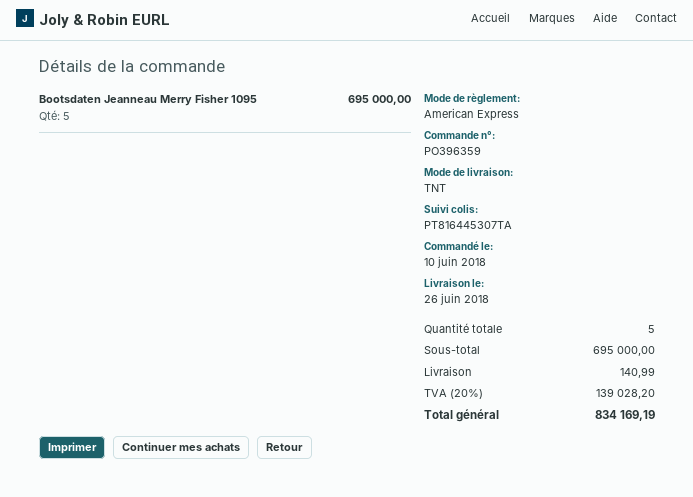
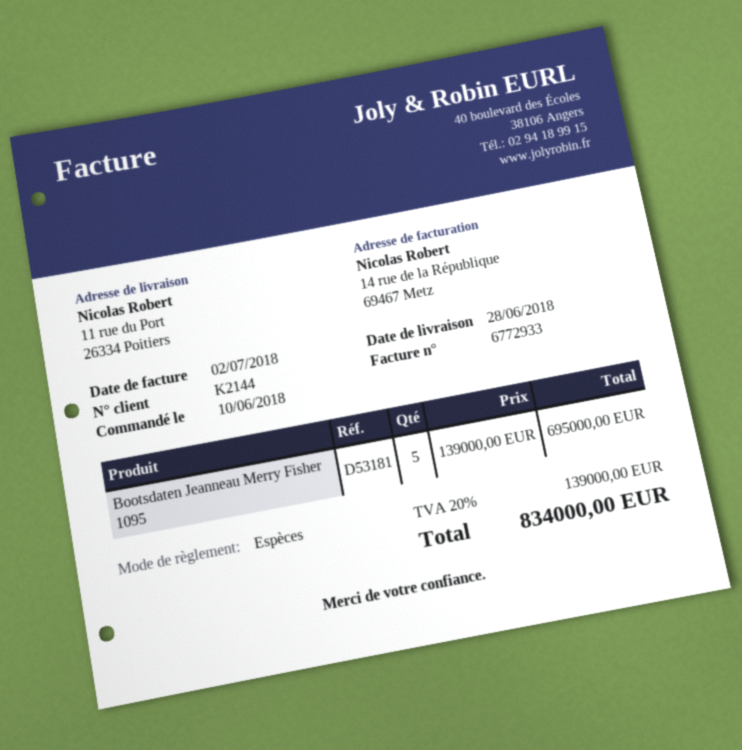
delivery date: 2018-06-26 -> 2018-06-28
payment method: American Express -> cash
shipping: 140.99 -> none
tax: 20% = 139028.20 -> 20% = 139000.00
total: 834169.19 -> 834000.00

